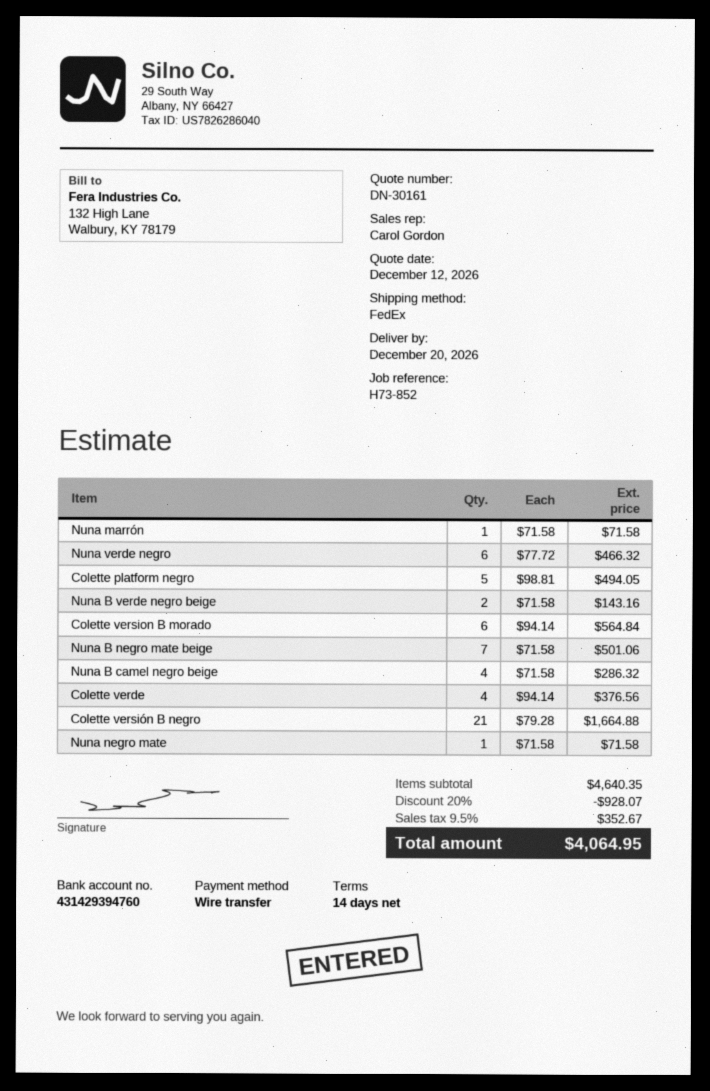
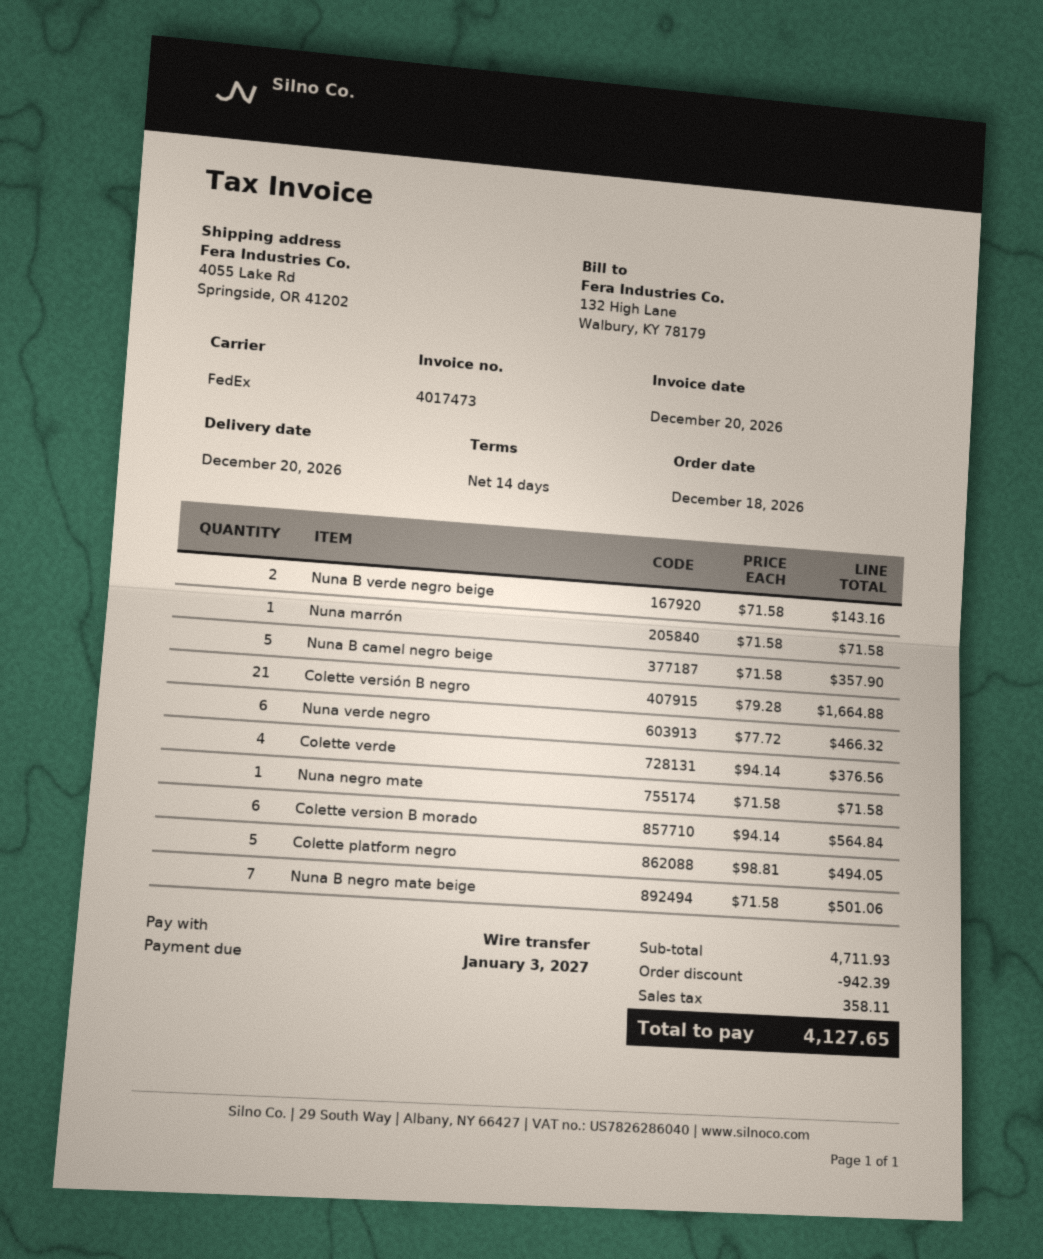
Nuna B camel negro beige: 4 x 71.58 = 286.32 -> 5 x 71.58 = 357.90
subtotal: 4640.35 -> 4711.93
discount: 928.07 -> 942.39
tax: 352.67 -> 358.11
total: 4064.95 -> 4127.65

